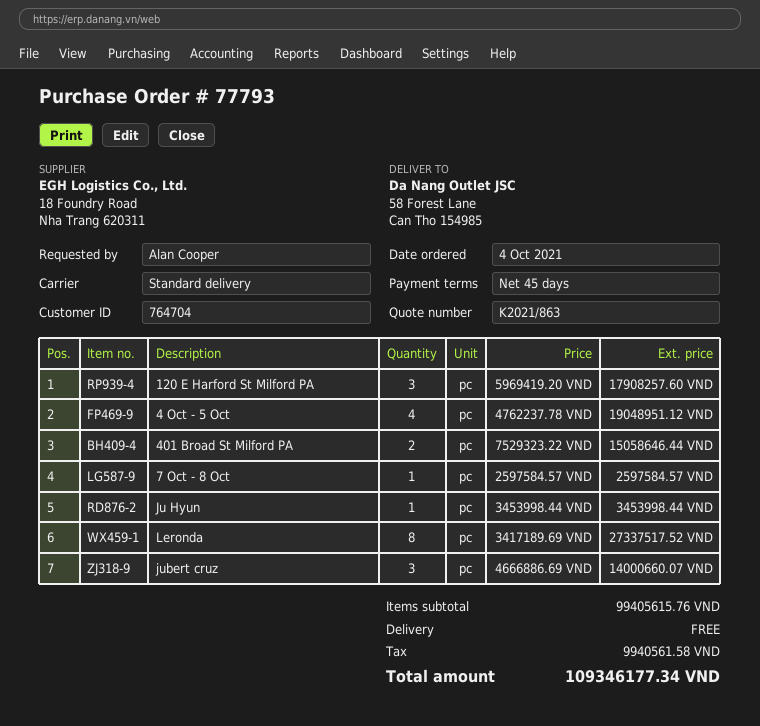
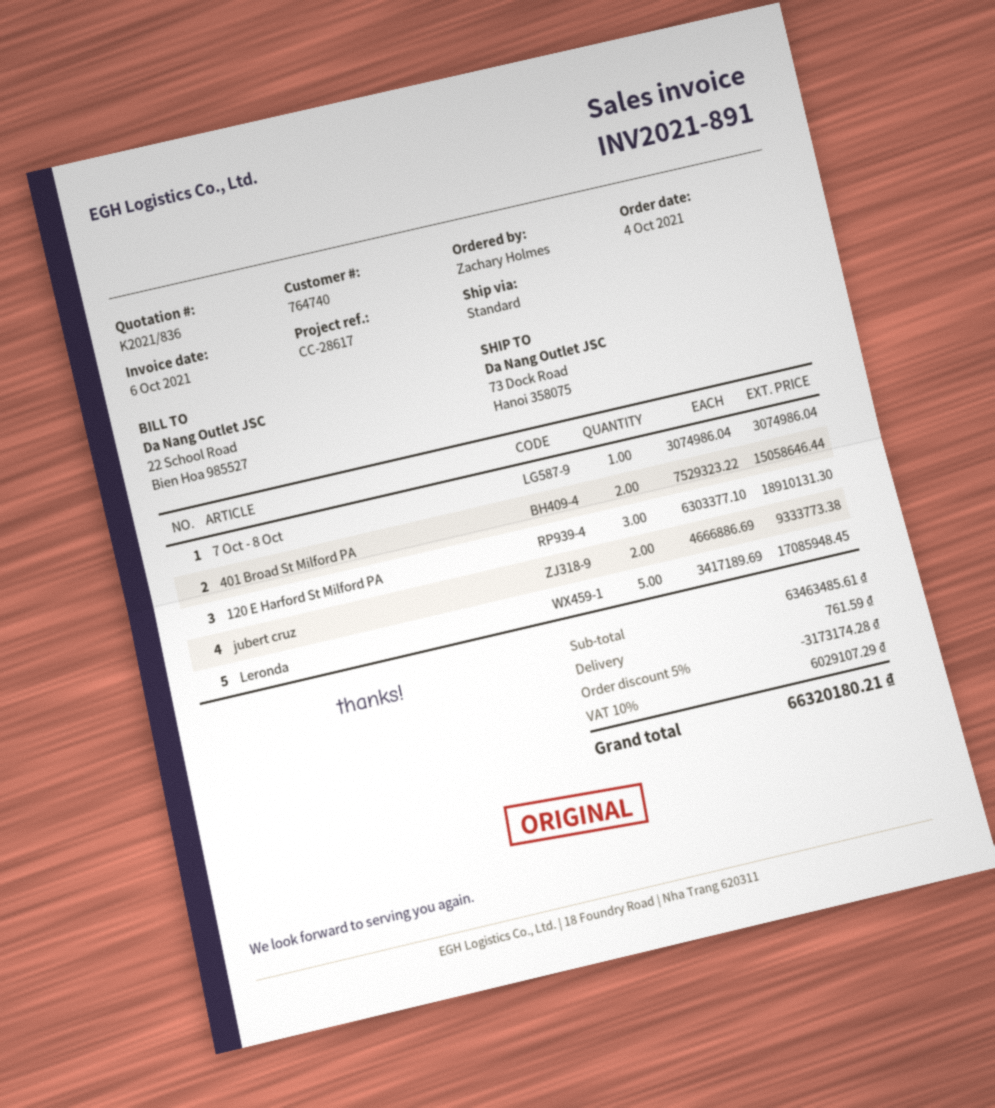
quote number: K2021/863 -> K2021/836
customer number: 764704 -> 764740
ordered by: Alan Cooper -> Zachary Holmes
ship to: 58 Forest Lane, Can Tho 154985 -> 73 Dock Road, Hanoi 358075
120 E Harford St Milford PA: 3 x 5969419.20 = 17908257.60 -> 3 x 6303377.10 = 18910131.30
4 Oct - 5 Oct: 4 x 4762237.78 = 19048951.12 -> none
7 Oct - 8 Oct: 1 x 2597584.57 = 2597584.57 -> 1 x 3074986.04 = 3074986.04
Ju Hyun: 1 x 3453998.44 = 3453998.44 -> none
Leronda: 8 x 3417189.69 = 27337517.52 -> 5 x 3417189.69 = 17085948.45
jubert cruz: 3 x 4666886.69 = 14000660.07 -> 2 x 4666886.69 = 9333773.38
subtotal: 99405615.76 -> 63463485.61
discount: none -> 5% = 3173174.28
shipping: 0.00 -> 761.59
tax: 9940561.58 -> 6029107.29
total: 109346177.34 -> 66320180.21

